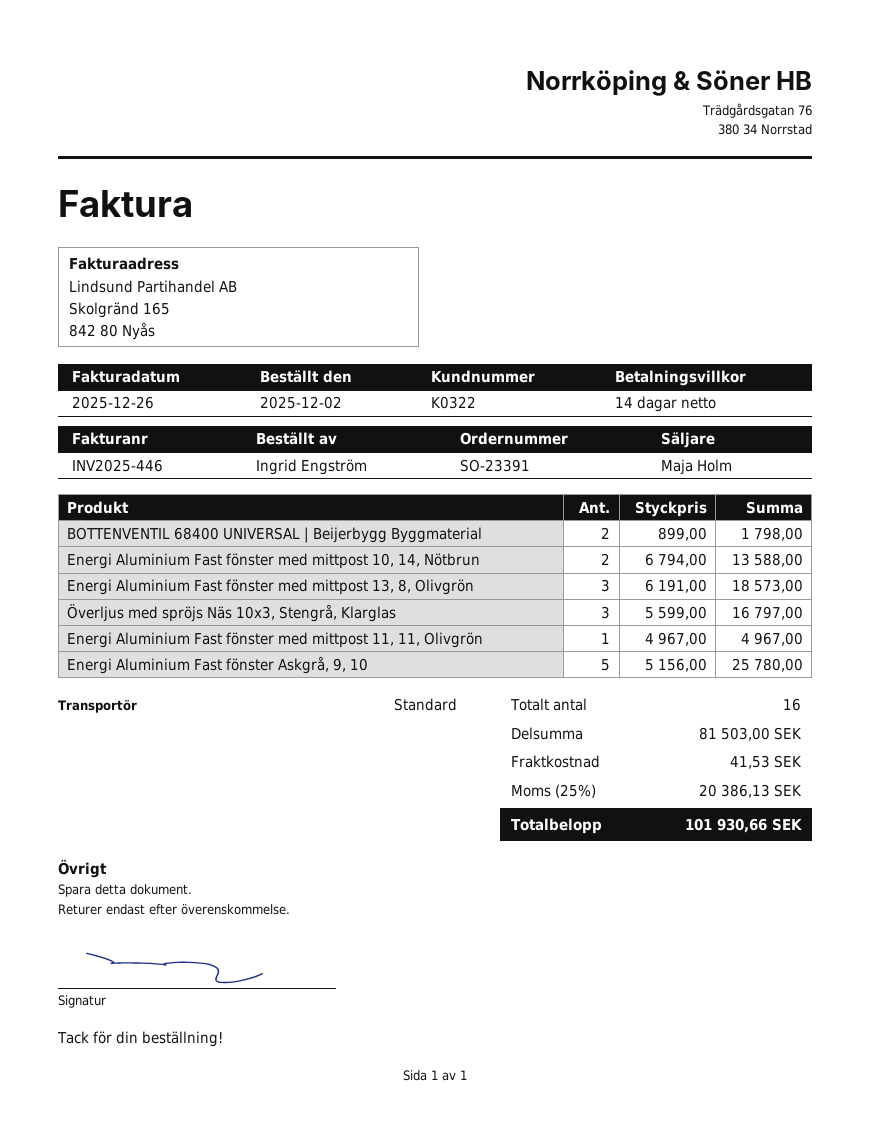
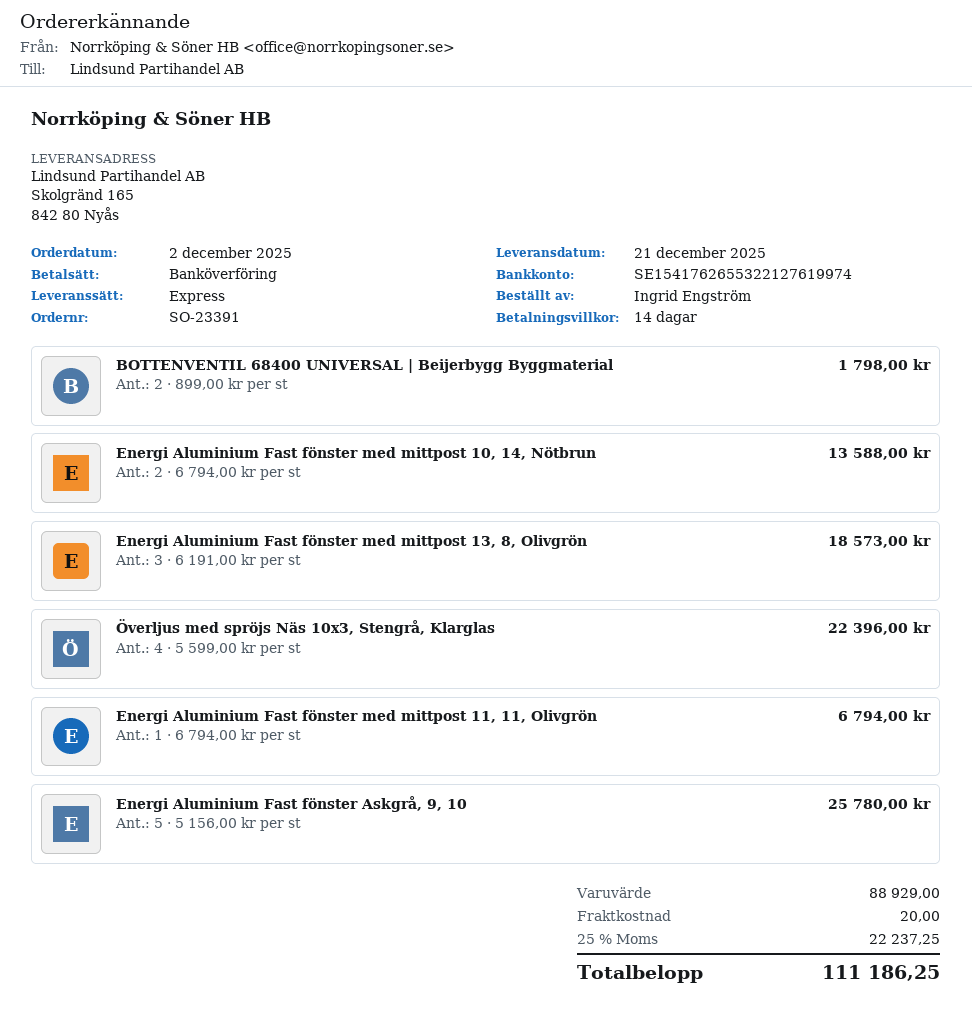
shipping method: standard -> express
Överljus med spröjs Näs 10x3, Stengrå, Klarglas: 3 x 5599.00 = 16797.00 -> 4 x 5599.00 = 22396.00
Energi Aluminium Fast fönster med mittpost 11, 11, Olivgrön: 1 x 4967.00 = 4967.00 -> 1 x 6794.00 = 6794.00
subtotal: 81503.00 -> 88929.00
shipping: 41.53 -> 20.00
tax: 25% = 20386.13 -> 25% = 22237.25
total: 101930.66 -> 111186.25

